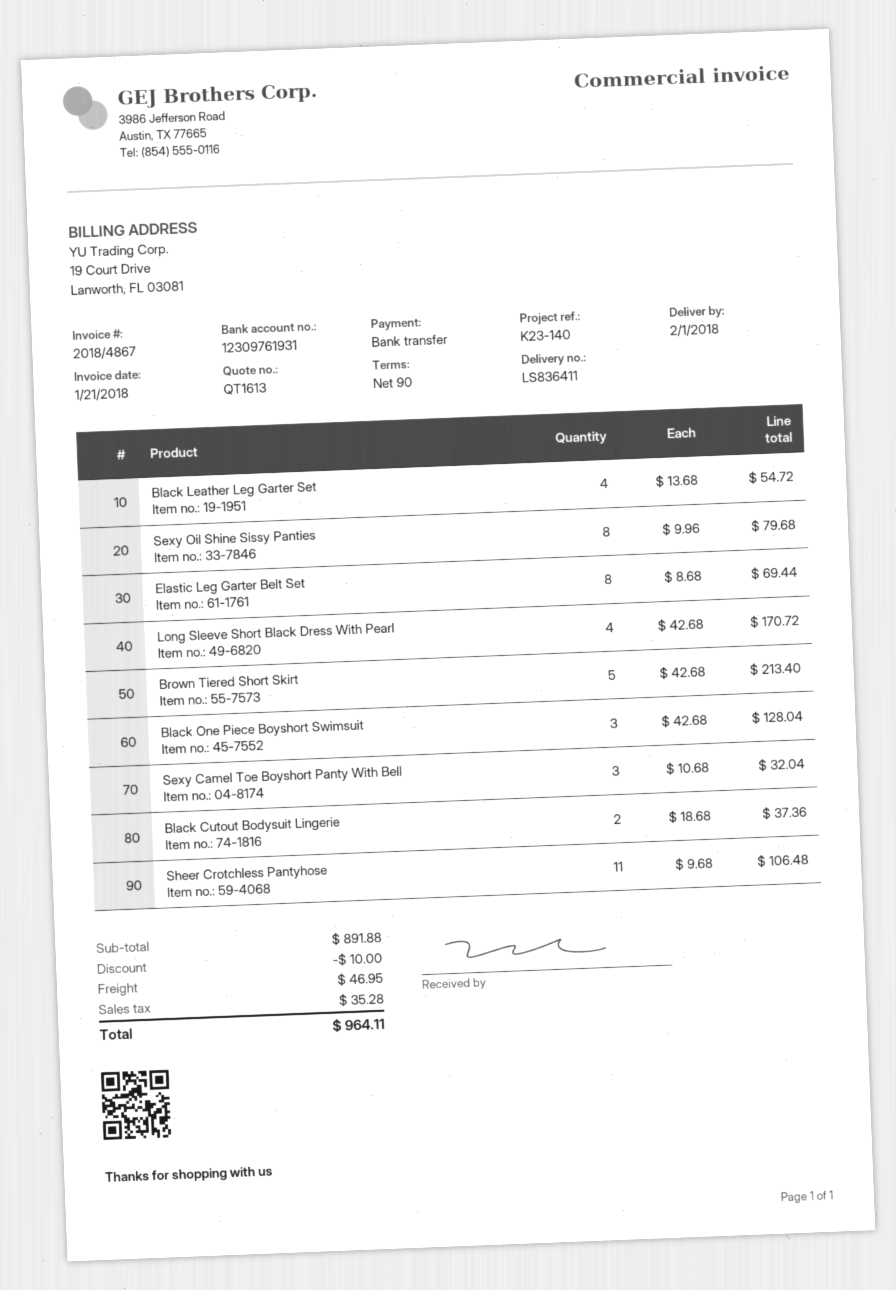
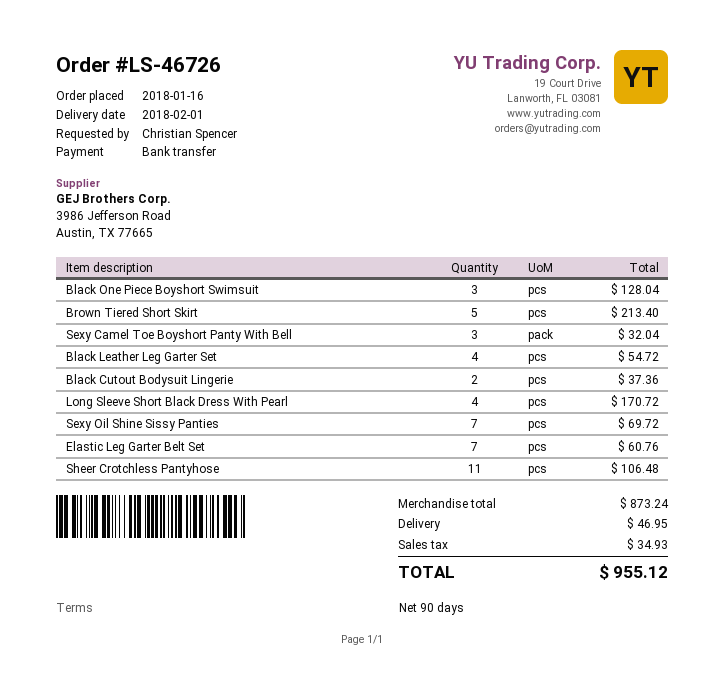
Sexy Oil Shine Sissy Panties: 8 for 79.68 -> 7 for 69.72
Elastic Leg Garter Belt Set: 8 for 69.44 -> 7 for 60.76
subtotal: 891.88 -> 873.24
discount: 10.00 -> none
tax: 35.28 -> 34.93
total: 964.11 -> 955.12

